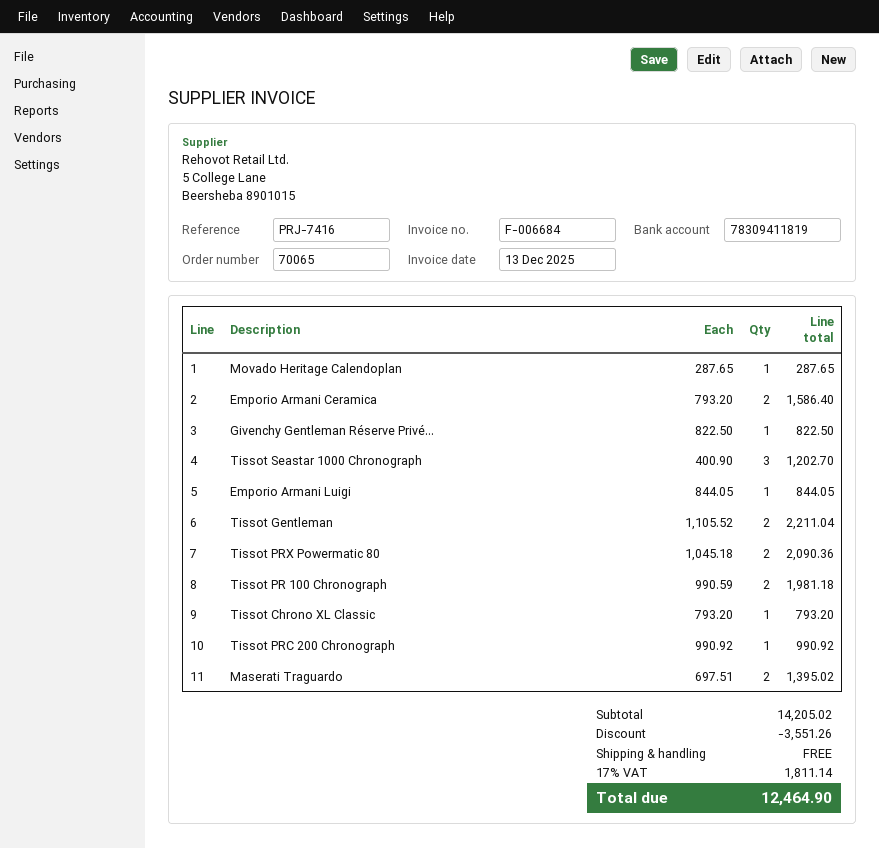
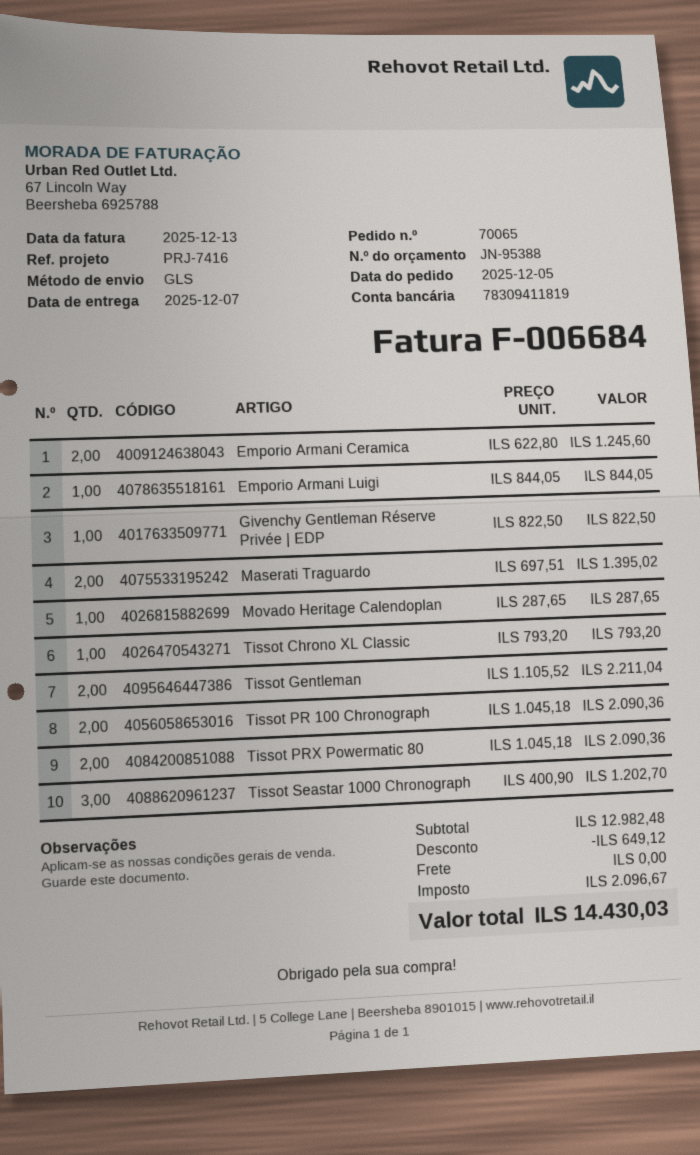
Emporio Armani Ceramica: 2 x 793.20 = 1586.40 -> 2 x 622.80 = 1245.60
Tissot PR 100 Chronograph: 2 x 990.59 = 1981.18 -> 2 x 1045.18 = 2090.36
Tissot PRC 200 Chronograph: 1 x 990.92 = 990.92 -> none
subtotal: 14205.02 -> 12982.48
discount: 3551.26 -> 649.12
tax: 1811.14 -> 2096.67
total: 12464.90 -> 14430.03

